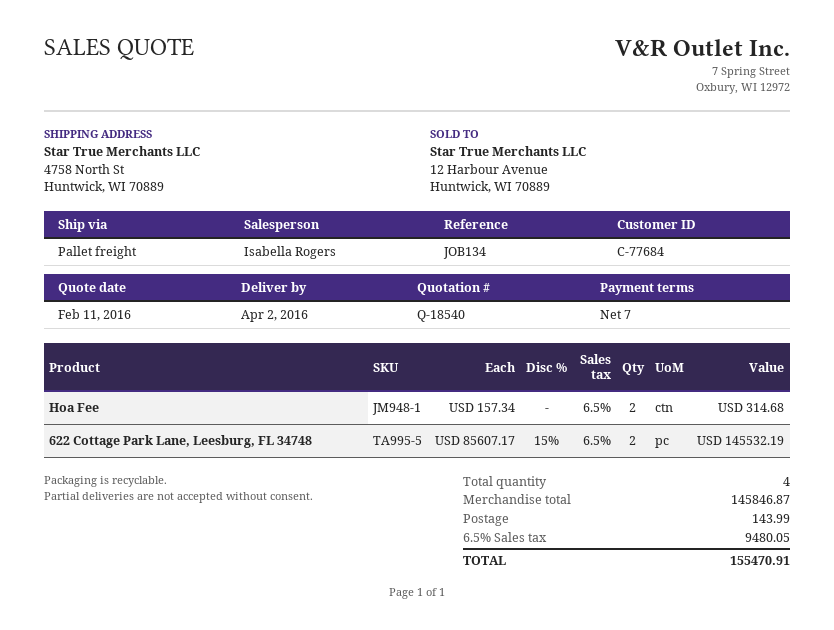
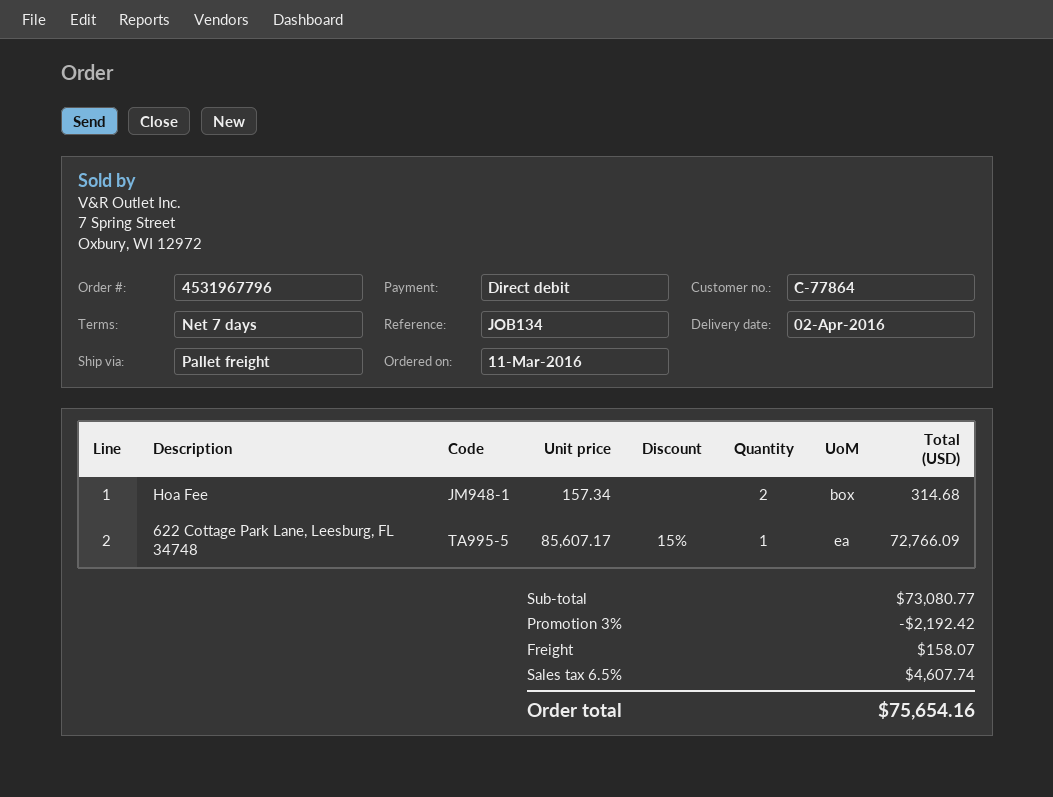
customer number: C-77684 -> C-77864
622 Cottage Park Lane, Leesburg, FL 34748: 2 x 85607.17 - 15% = 145532.19 -> 1 x 85607.17 - 15% = 72766.09
subtotal: 145846.87 -> 73080.77
discount: none -> 3% = 2192.42
shipping: 143.99 -> 158.07
tax: 6.5% = 9480.05 -> 6.5% = 4607.74
total: 155470.91 -> 75654.16

